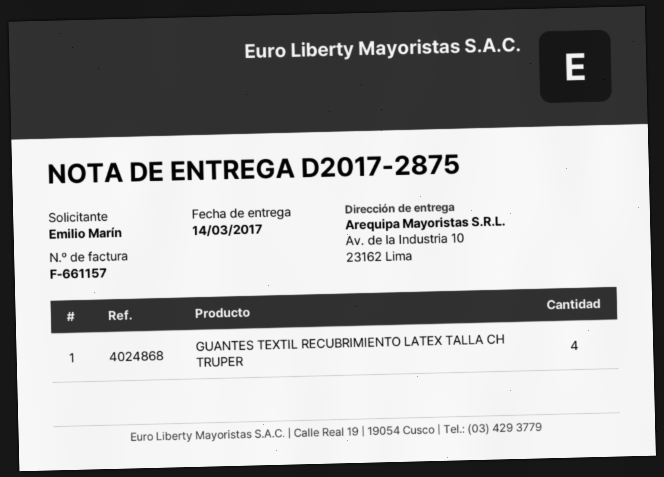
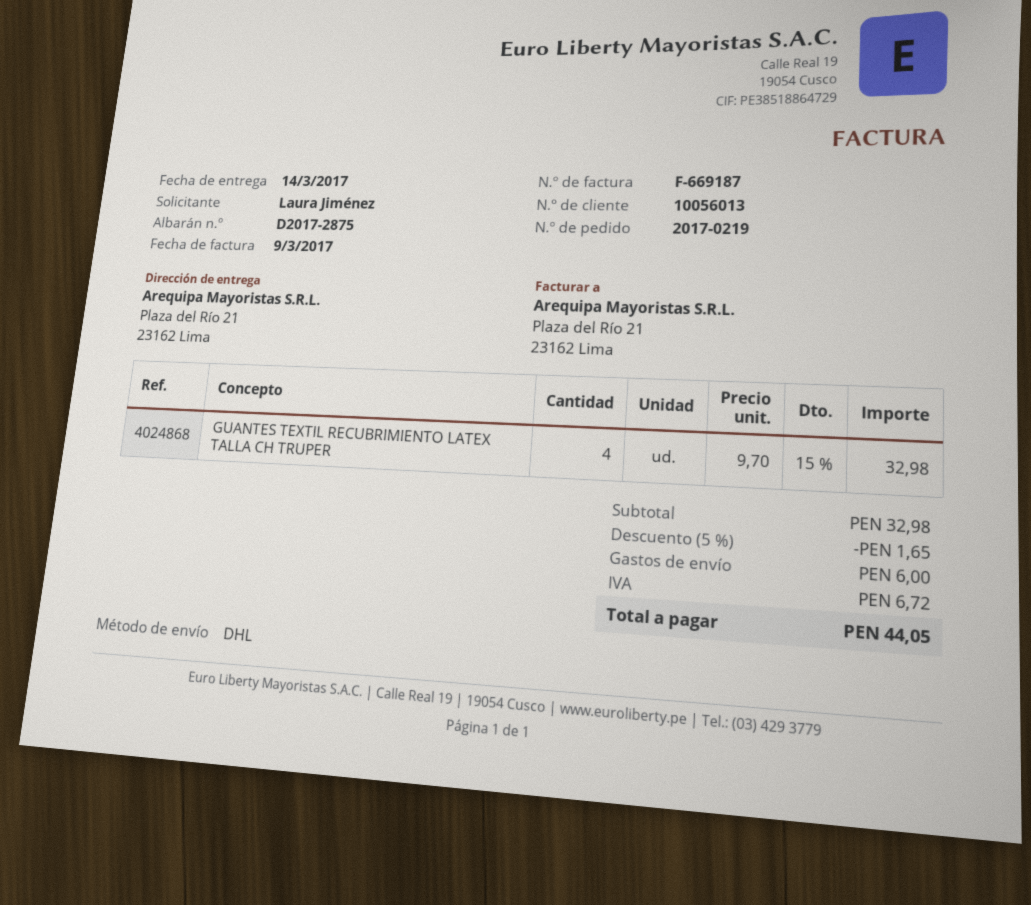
invoice number: F-661157 -> F-669187
ordered by: Emilio Marín -> Laura Jiménez
ship to: Av. de la Industria 10, 23162 Lima -> Plaza del Río 21, 23162 Lima

